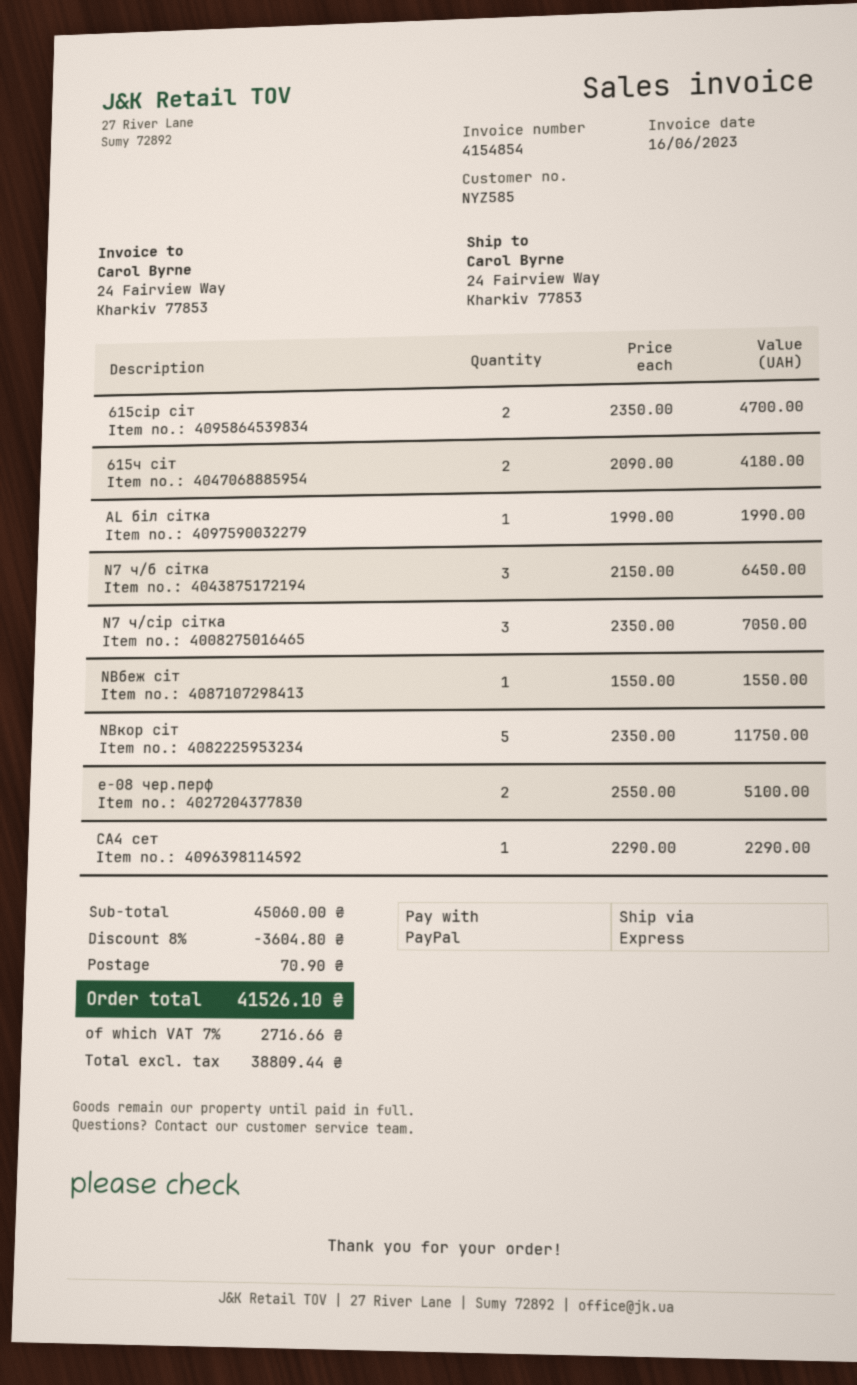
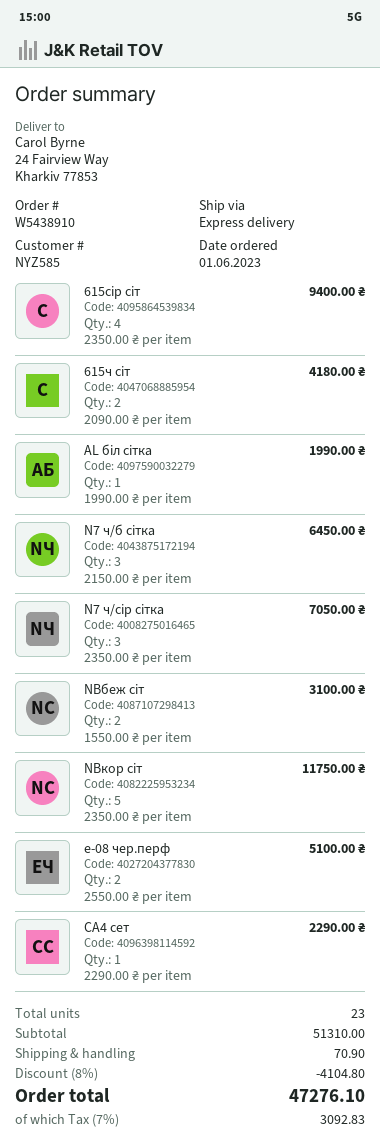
615сір сіт: 2 x 2350.00 = 4700.00 -> 4 x 2350.00 = 9400.00
NBбеж сіт: 1 x 1550.00 = 1550.00 -> 2 x 1550.00 = 3100.00
subtotal: 45060.00 -> 51310.00
discount: 8% = 3604.80 -> 8% = 4104.80
tax: 7% = 2716.66 -> 7% = 3092.83
total: 41526.10 -> 47276.10

